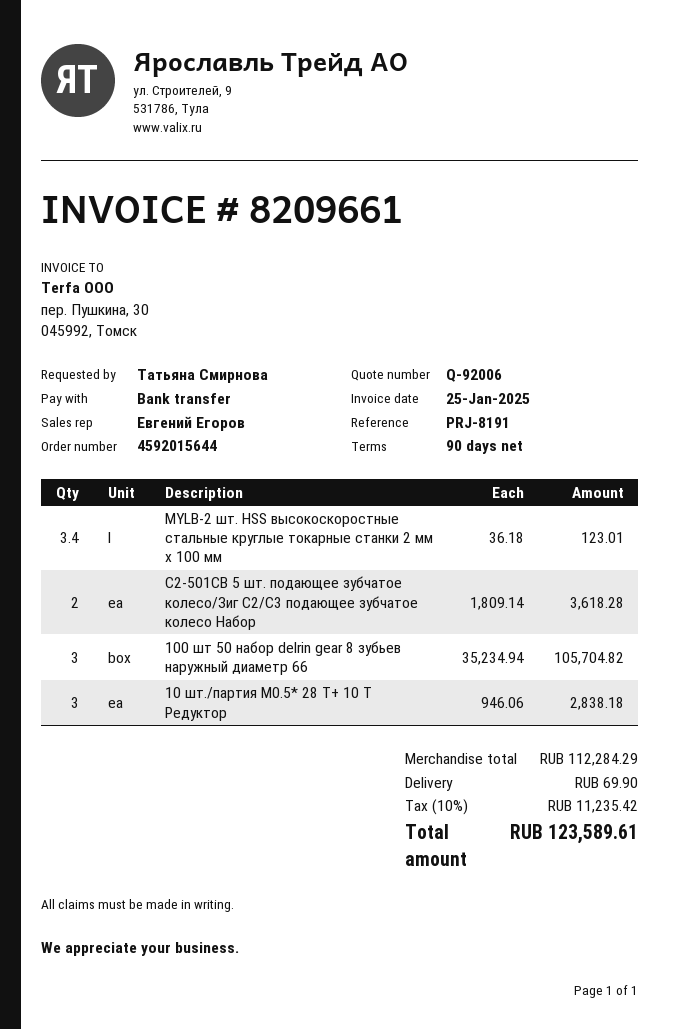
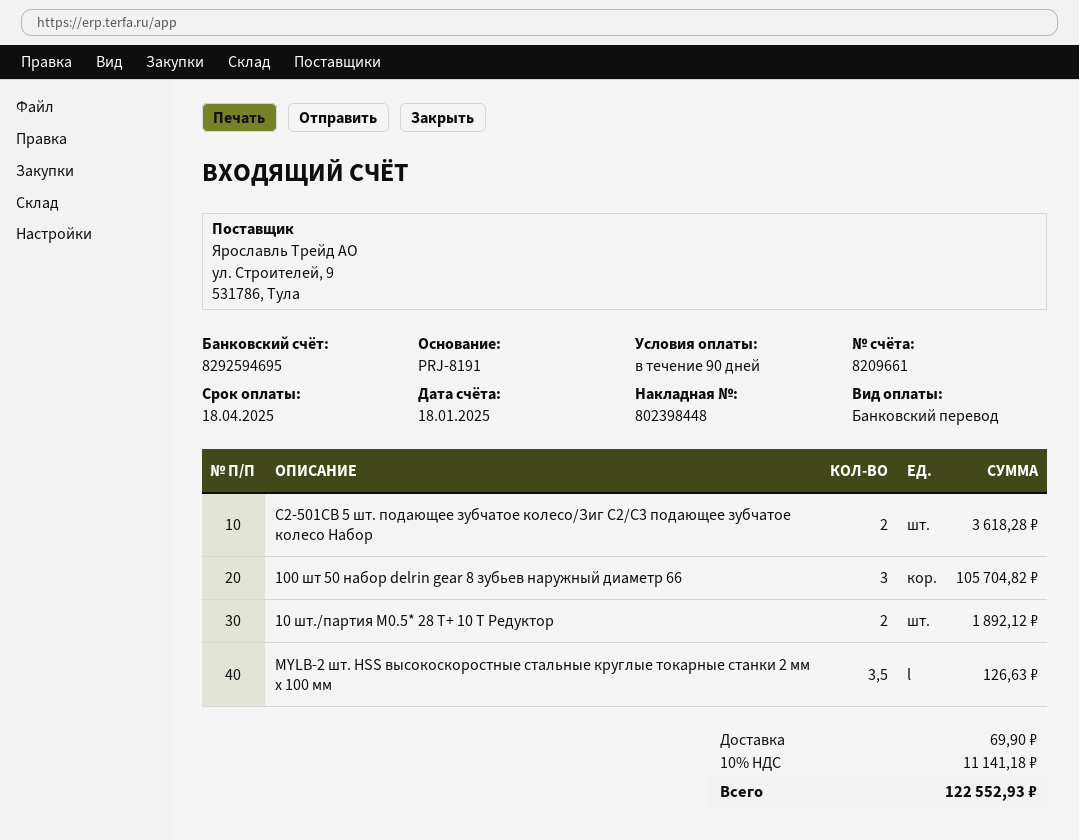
invoice date: 2025-01-25 -> 2025-01-18
MYLB-2 шт. HSS высокоскоростные стальные круглые токарные станки 2 мм x 100 мм: 3.4 for 123.01 -> 3.5 for 126.63
10 шт./партия M0.5* 28 T+ 10 T Редуктор: 3 for 2838.18 -> 2 for 1892.12
tax: 10% = 11235.42 -> 10% = 11141.18
total: 123589.61 -> 122552.93

